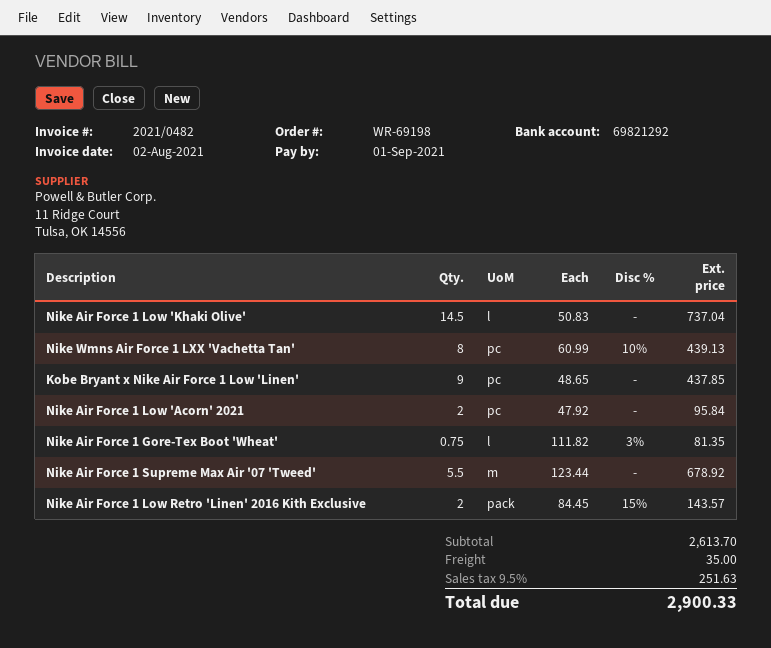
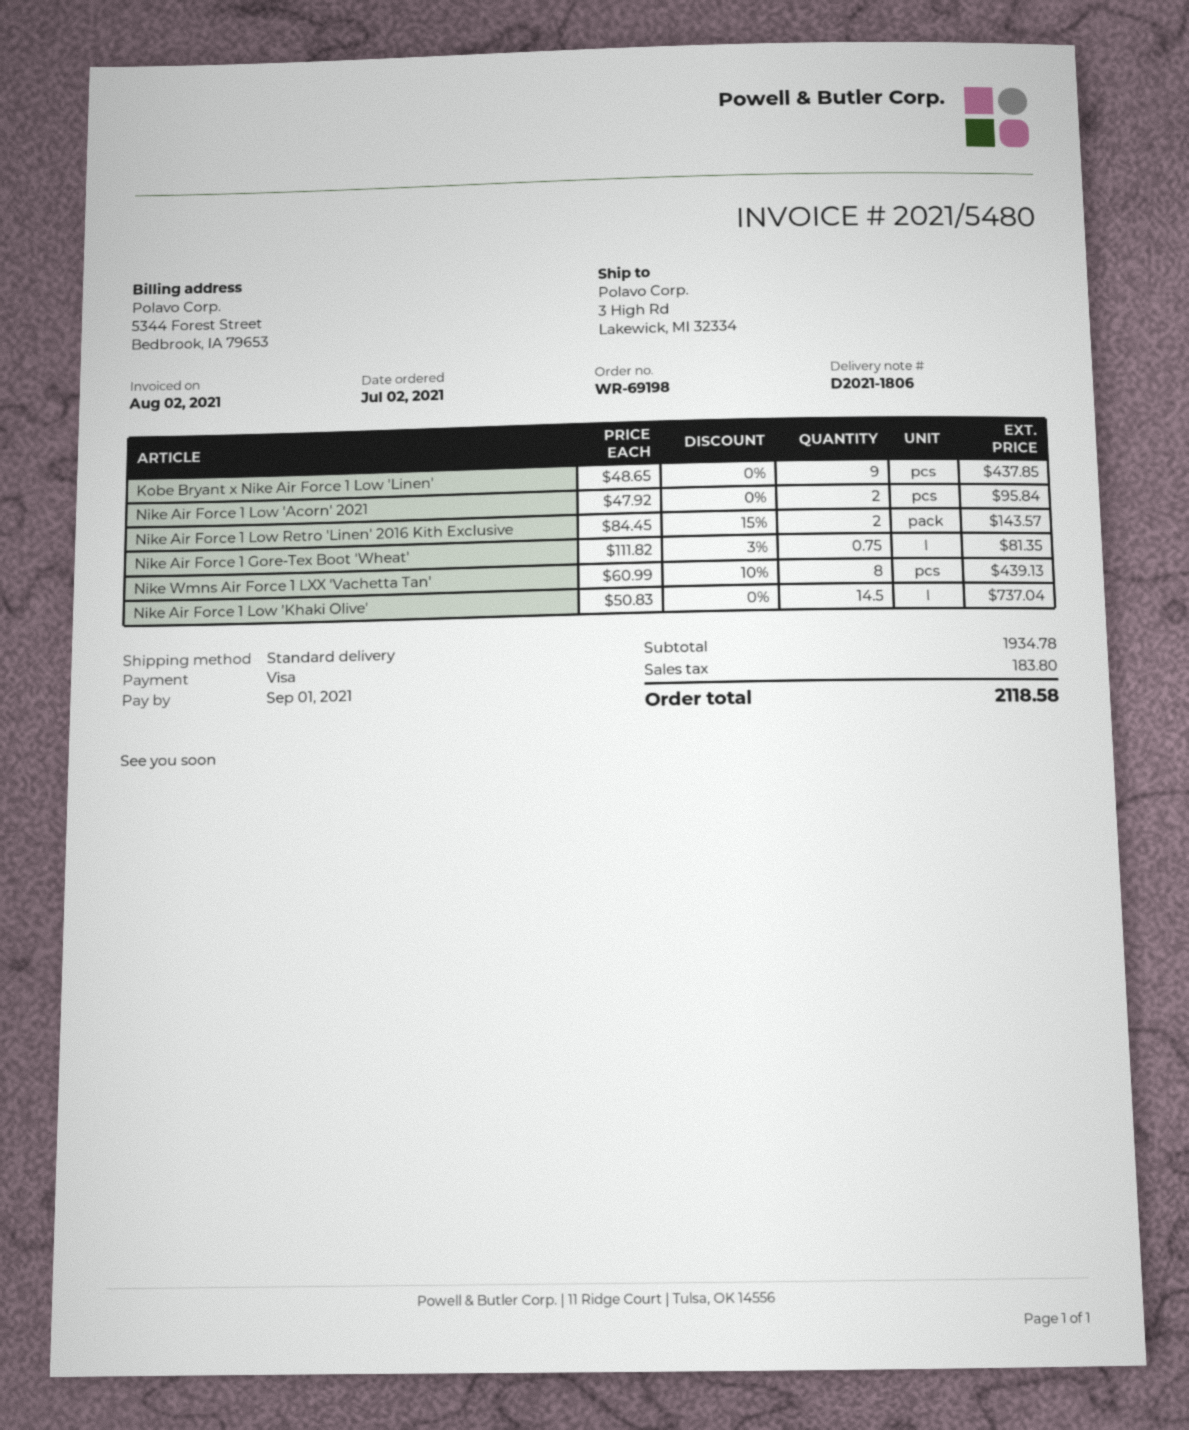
invoice number: 2021/0482 -> 2021/5480
Nike Air Force 1 Supreme Max Air '07 'Tweed': 5.5 x 123.44 = 678.92 -> none
subtotal: 2613.70 -> 1934.78
shipping: 35.00 -> none
tax: 251.63 -> 183.80
total: 2900.33 -> 2118.58

